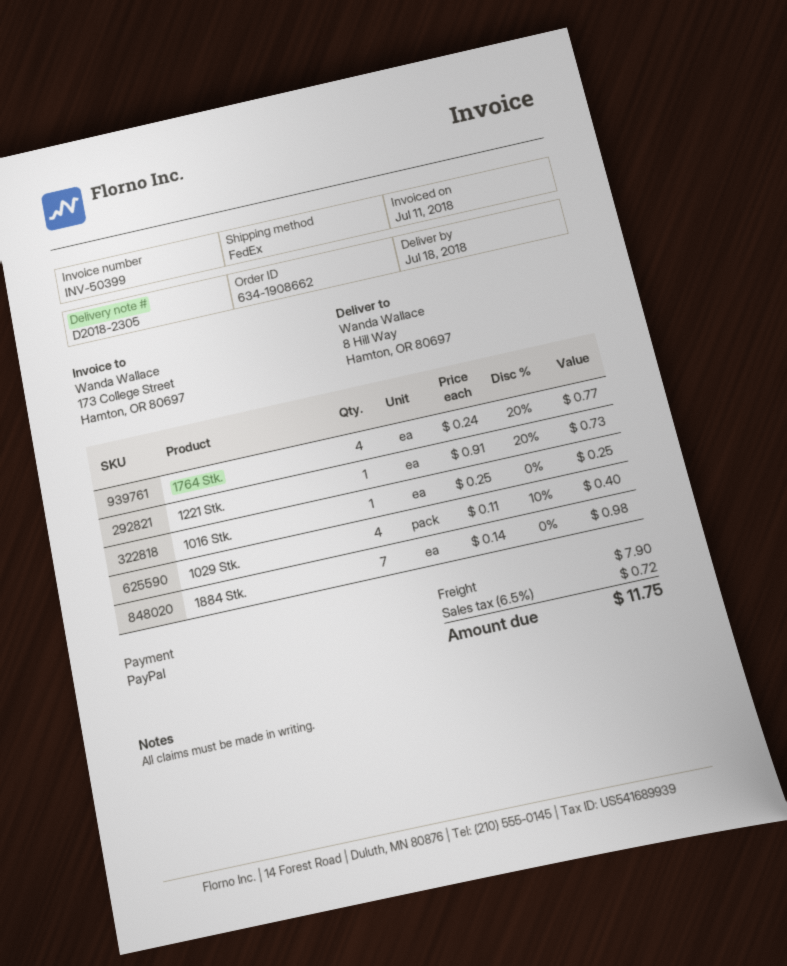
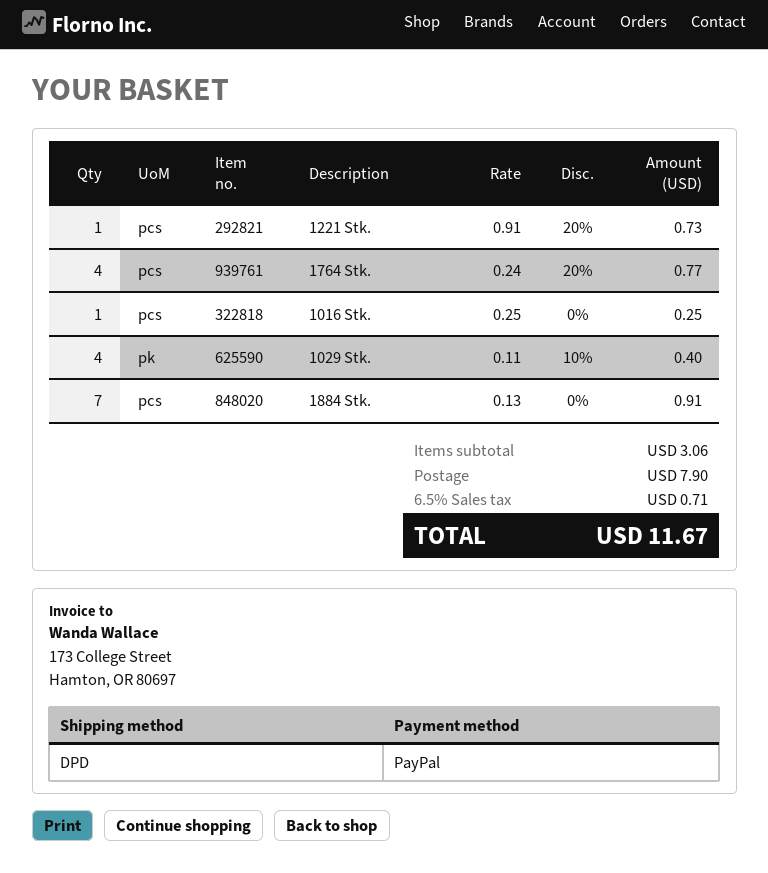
shipping method: FedEx -> DPD
1884 Stk.: 7 x 0.14 = 0.98 -> 7 x 0.13 = 0.91
tax: 6.5% = 0.72 -> 6.5% = 0.71
total: 11.75 -> 11.67

